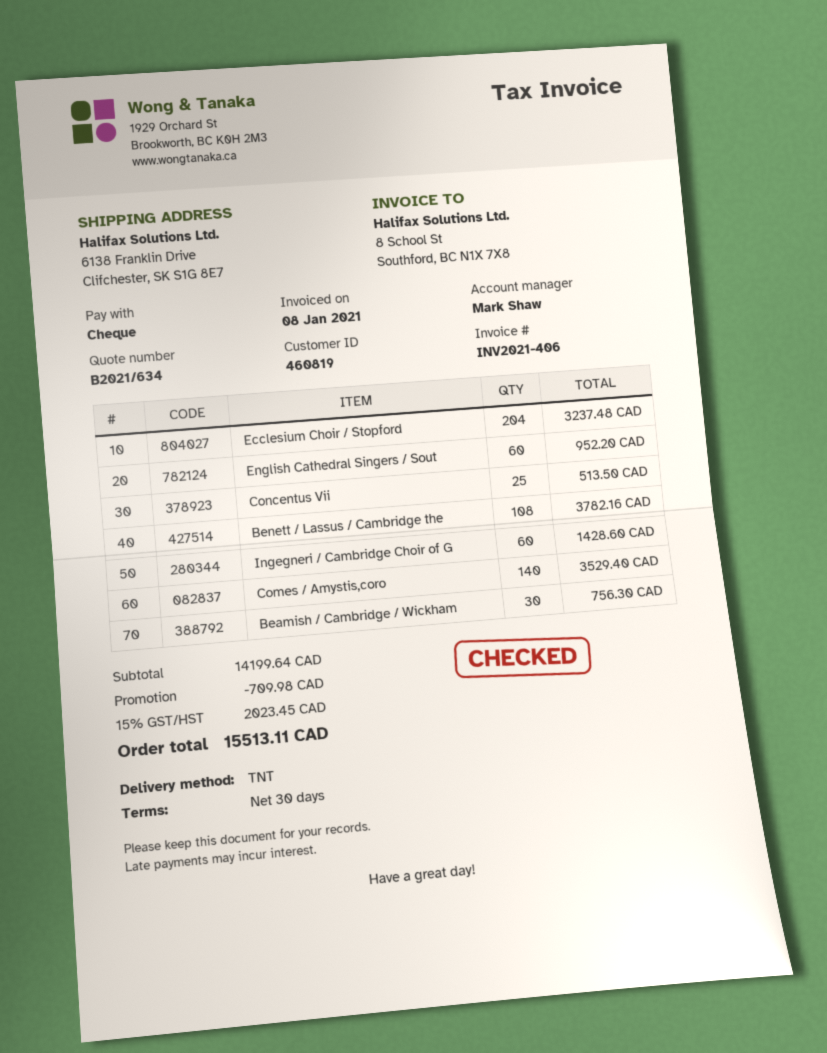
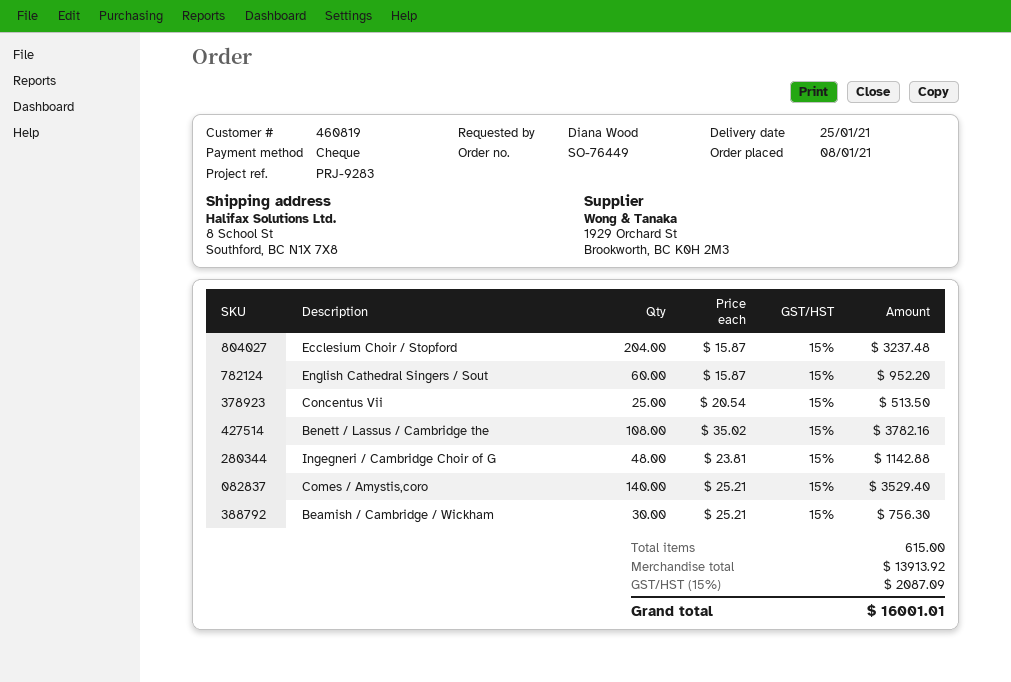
ship to: 6138 Franklin Drive, Clifchester, SK S1G 8E7 -> 8 School St, Southford, BC N1X 7X8
Ingegneri / Cambridge Choir of G: 60 for 1428.60 -> 48 for 1142.88
subtotal: 14199.64 -> 13913.92
discount: 709.98 -> none
tax: 15% = 2023.45 -> 15% = 2087.09
total: 15513.11 -> 16001.01

